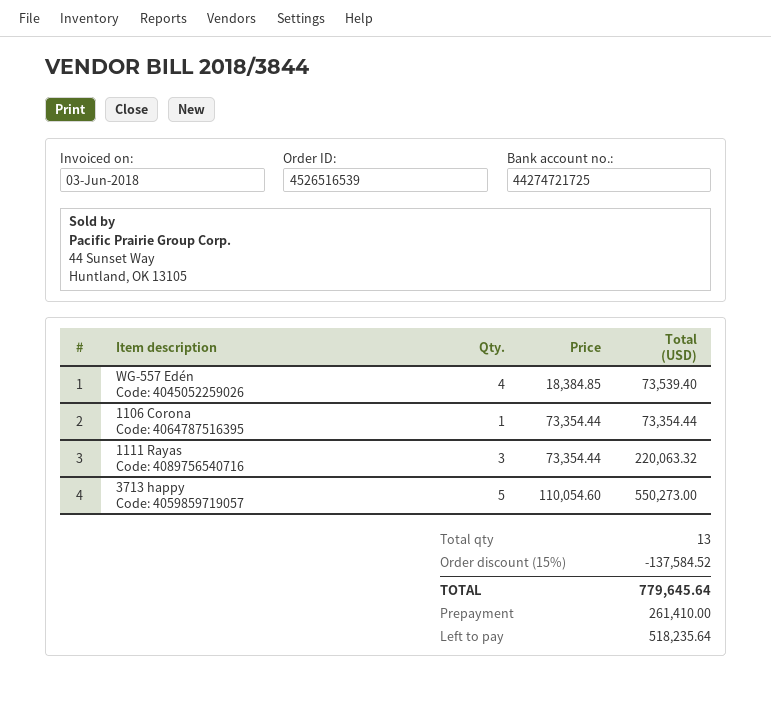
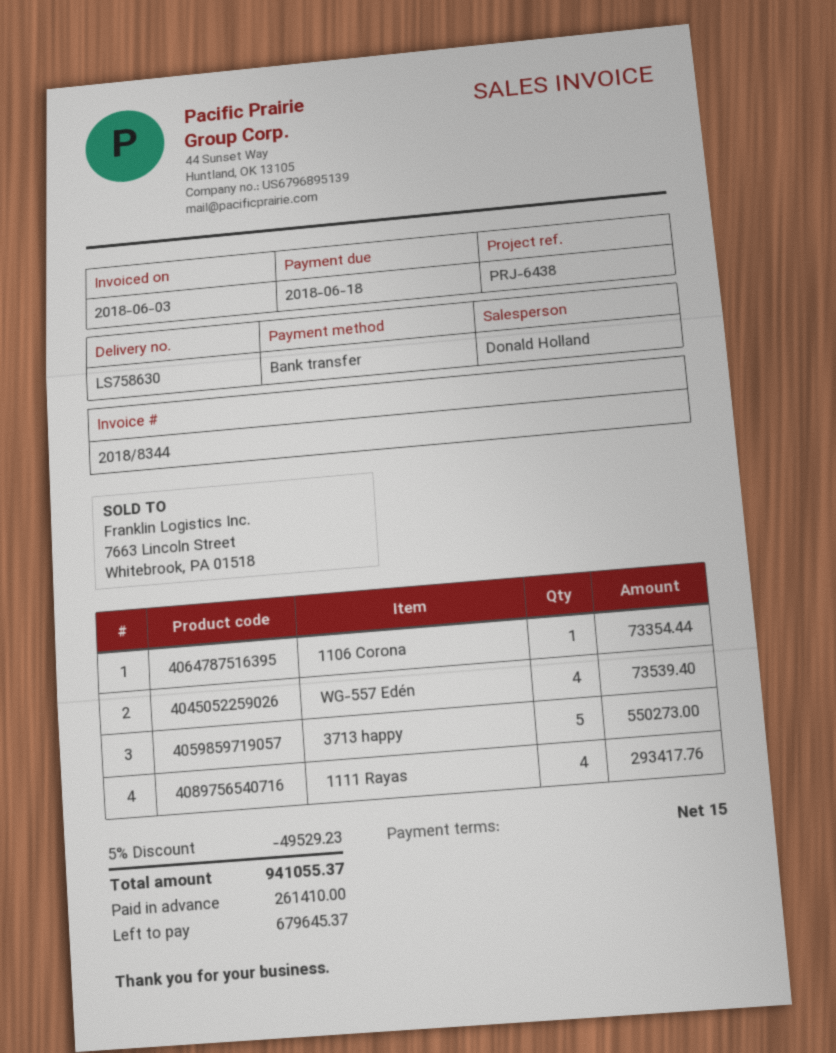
invoice number: 2018/3844 -> 2018/8344
1111 Rayas: 3 for 220063.32 -> 4 for 293417.76
discount: 15% = 137584.52 -> 5% = 49529.23
total: 779645.64 -> 941055.37
balance: 518235.64 -> 679645.37

